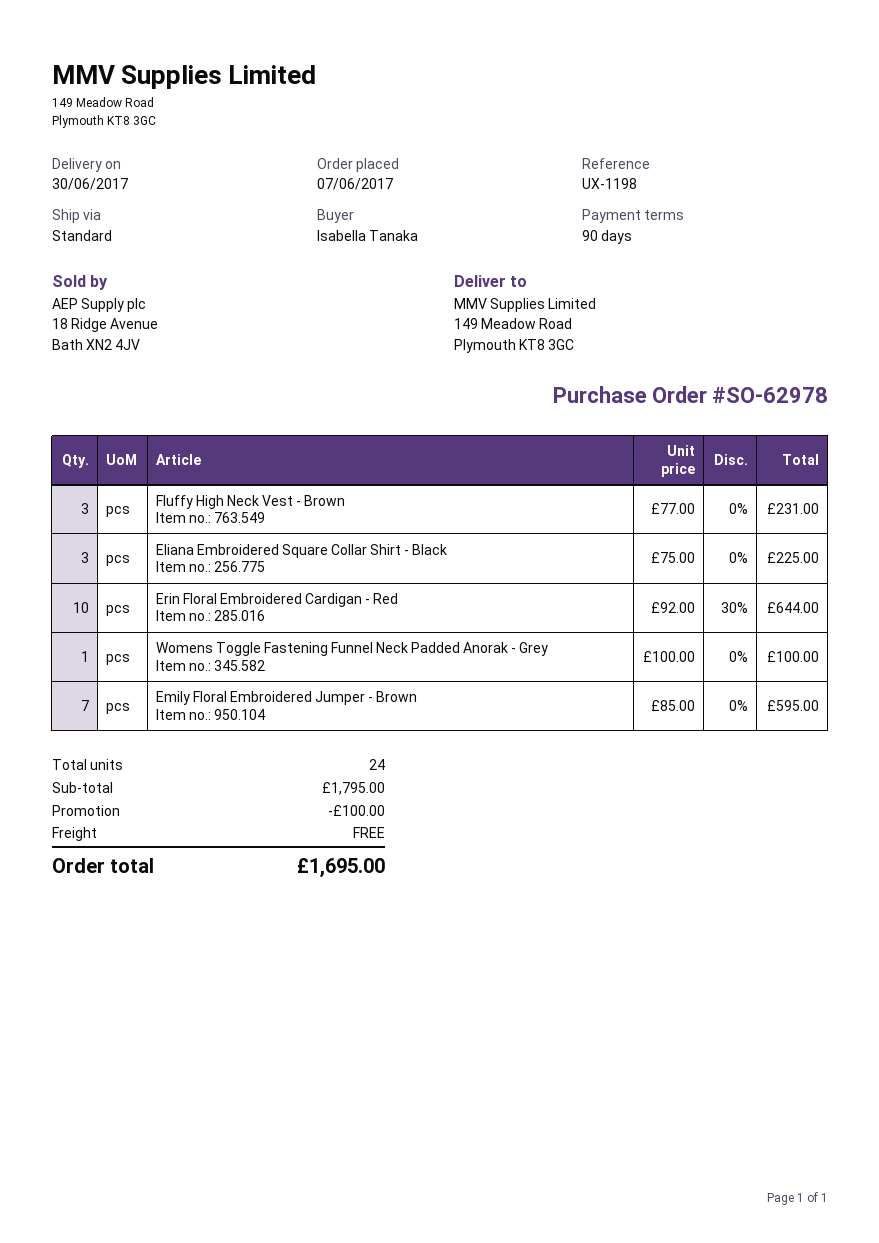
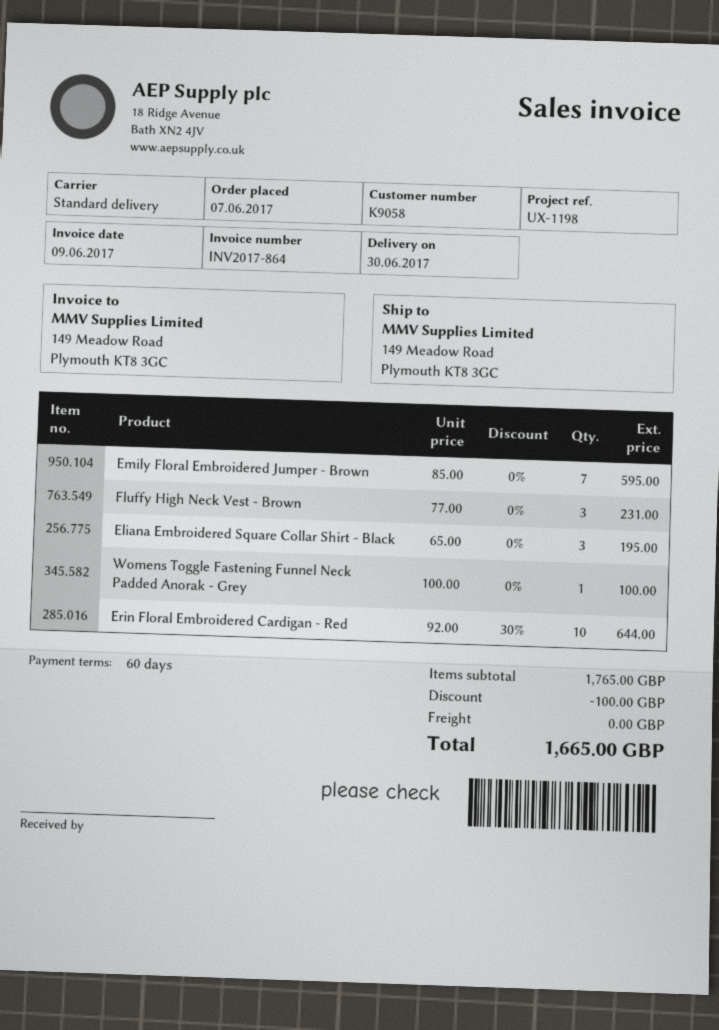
payment terms: 90 days -> 60 days
Eliana Embroidered Square Collar Shirt - Black: 3 x 75.00 = 225.00 -> 3 x 65.00 = 195.00
subtotal: 1795.00 -> 1765.00
total: 1695.00 -> 1665.00

